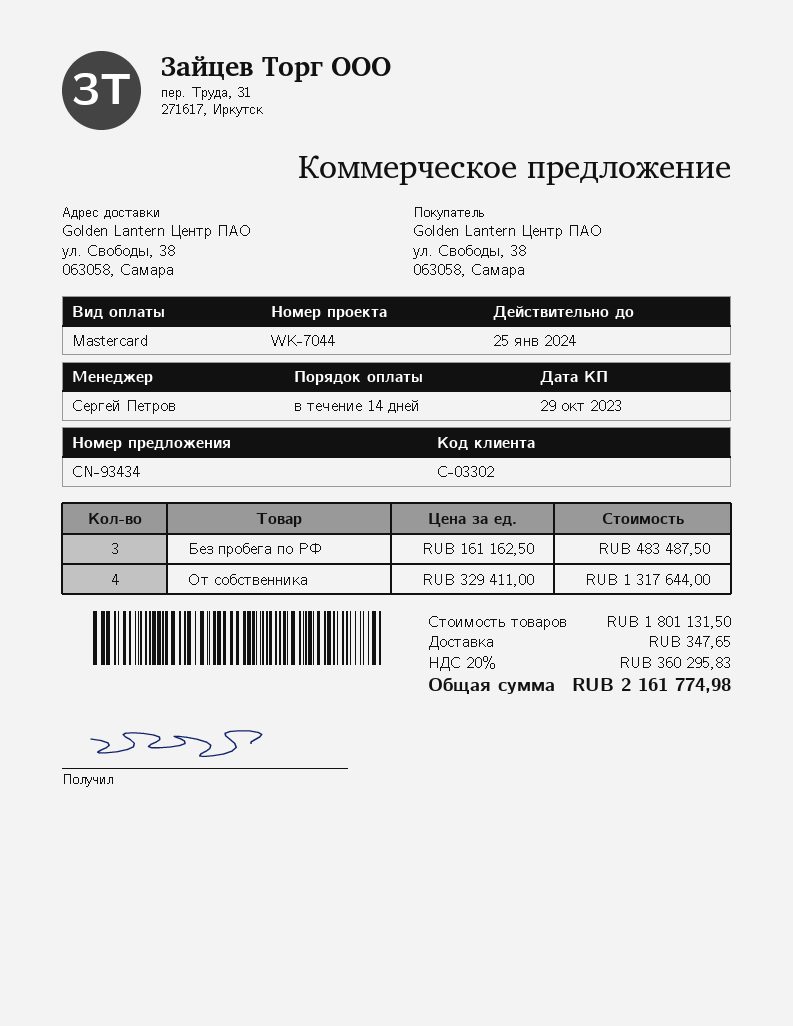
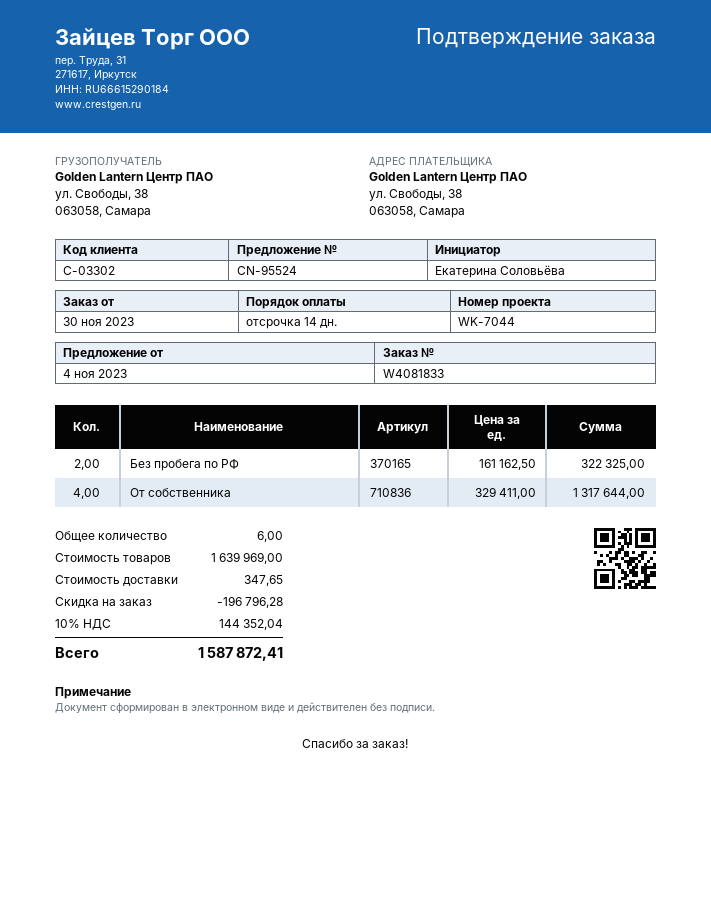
quote number: CN-93434 -> CN-95524
quote date: 2023-10-29 -> 2023-11-04
Без пробега по РФ: 3 x 161162.50 = 483487.50 -> 2 x 161162.50 = 322325.00
subtotal: 1801131.50 -> 1639969.00
discount: none -> 196796.28
tax: 20% = 360295.83 -> 10% = 144352.04
total: 2161774.98 -> 1587872.41

